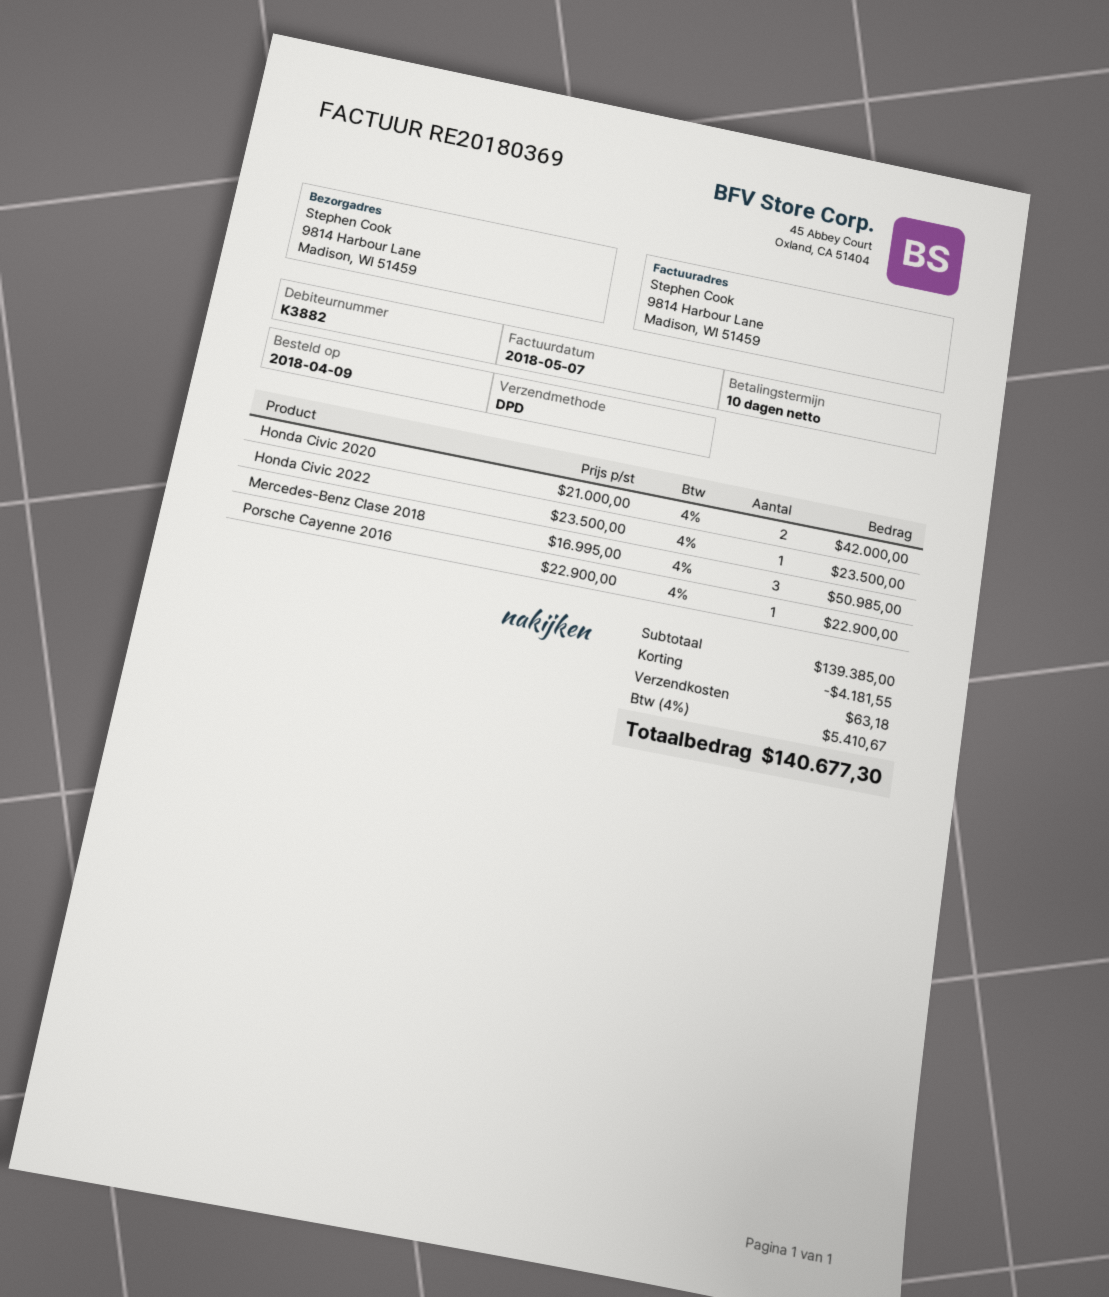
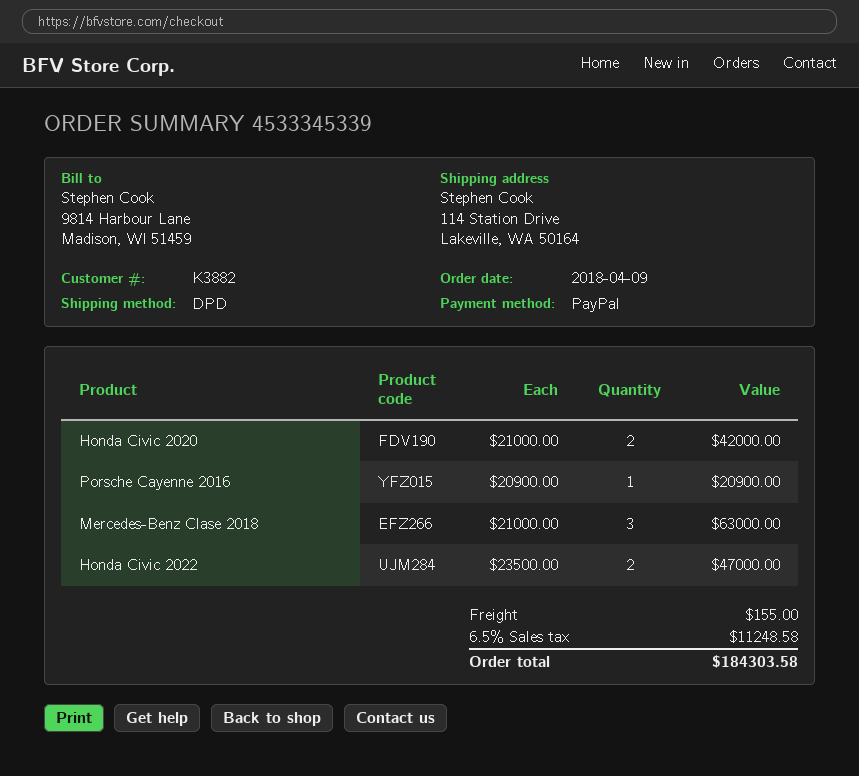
ship to: 9814 Harbour Lane, Madison, WI 51459 -> 114 Station Drive, Lakeville, WA 50164
Honda Civic 2022: 1 x 23500.00 = 23500.00 -> 2 x 23500.00 = 47000.00
Mercedes-Benz Clase 2018: 3 x 16995.00 = 50985.00 -> 3 x 21000.00 = 63000.00
Porsche Cayenne 2016: 1 x 22900.00 = 22900.00 -> 1 x 20900.00 = 20900.00
discount: 4181.55 -> none
shipping: 63.18 -> 155.00
tax: 4% = 5410.67 -> 6.5% = 11248.58
total: 140677.30 -> 184303.58

